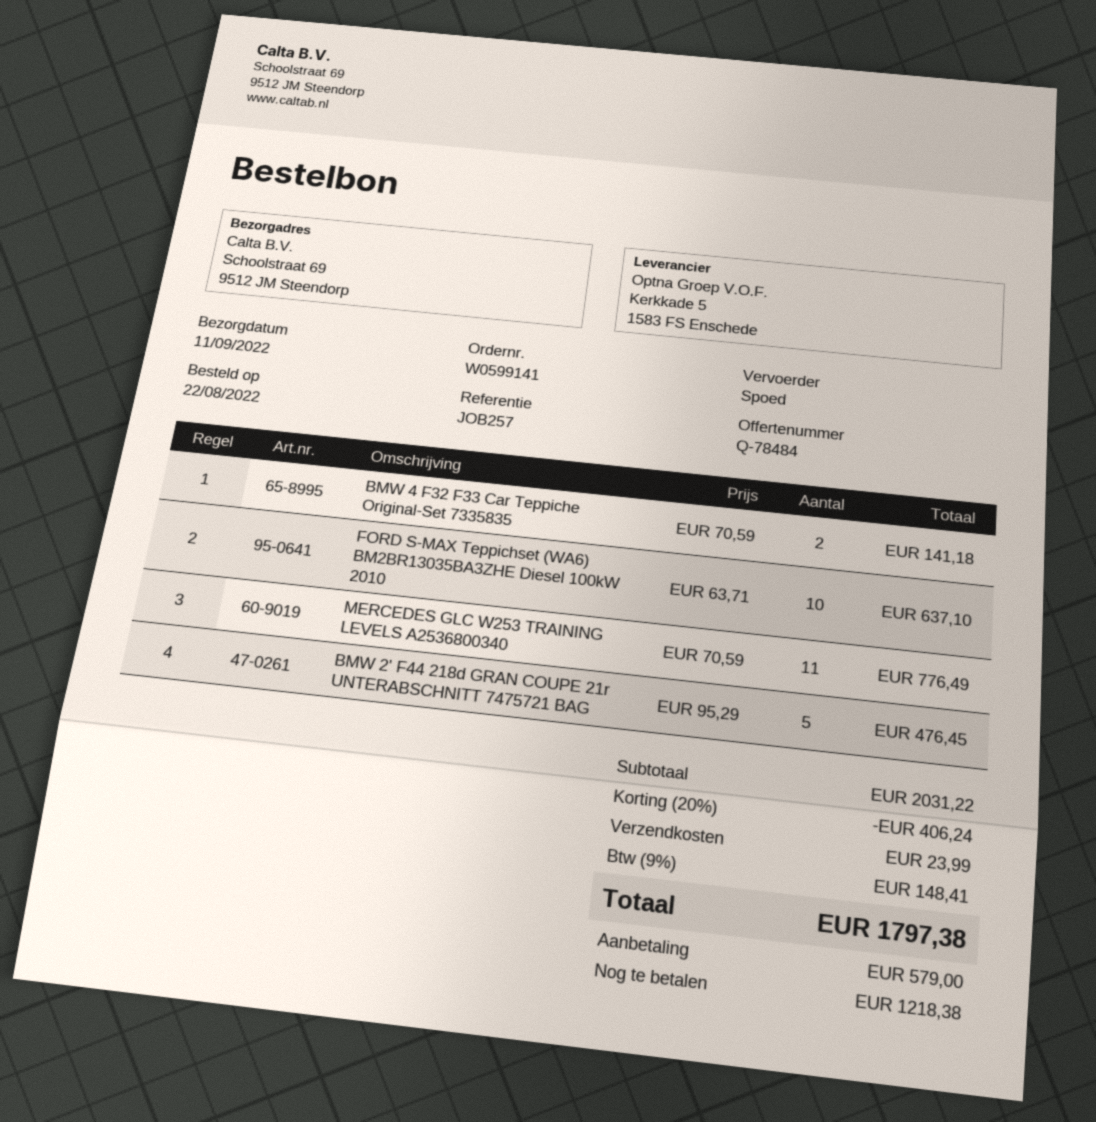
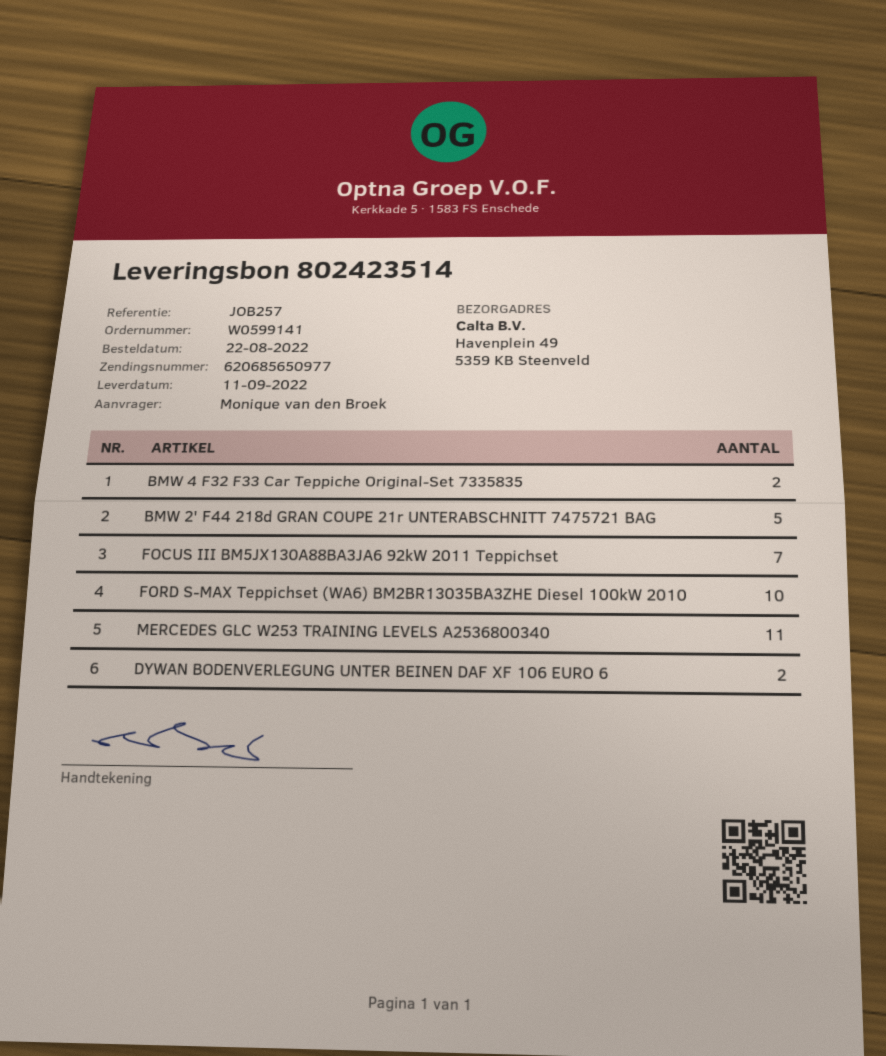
ship to: Schoolstraat 69, 9512 JM Steendorp -> Havenplein 49, 5359 KB Steenveld
FOCUS III BM5JX130A88BA3JA6 92kW 2011 Teppichset: none -> 7
DYWAN BODENVERLEGUNG UNTER BEINEN DAF XF 106 EURO 6: none -> 2

